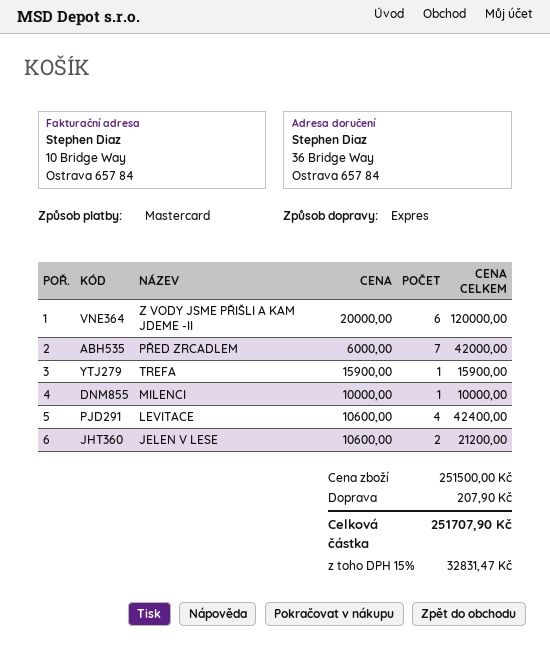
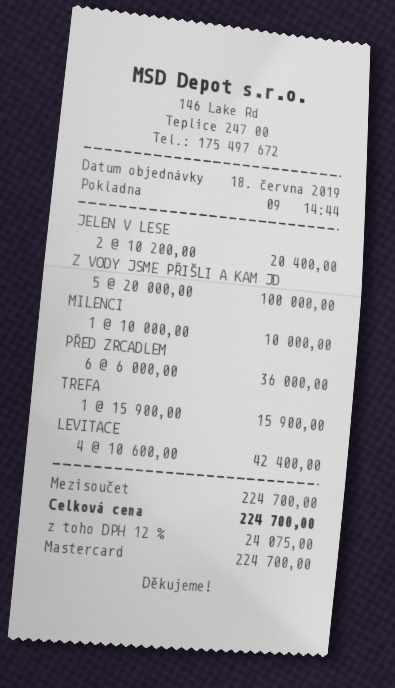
Z VODY JSME PŘIŠLI A KAM JDEME -II: 6 x 20000.00 = 120000.00 -> 5 x 20000.00 = 100000.00
PŘED ZRCADLEM: 7 x 6000.00 = 42000.00 -> 6 x 6000.00 = 36000.00
JELEN V LESE: 2 x 10600.00 = 21200.00 -> 2 x 10200.00 = 20400.00
subtotal: 251500.00 -> 224700.00
shipping: 207.90 -> none
tax: 15% = 32831.47 -> 12% = 24075.00
total: 251707.90 -> 224700.00

